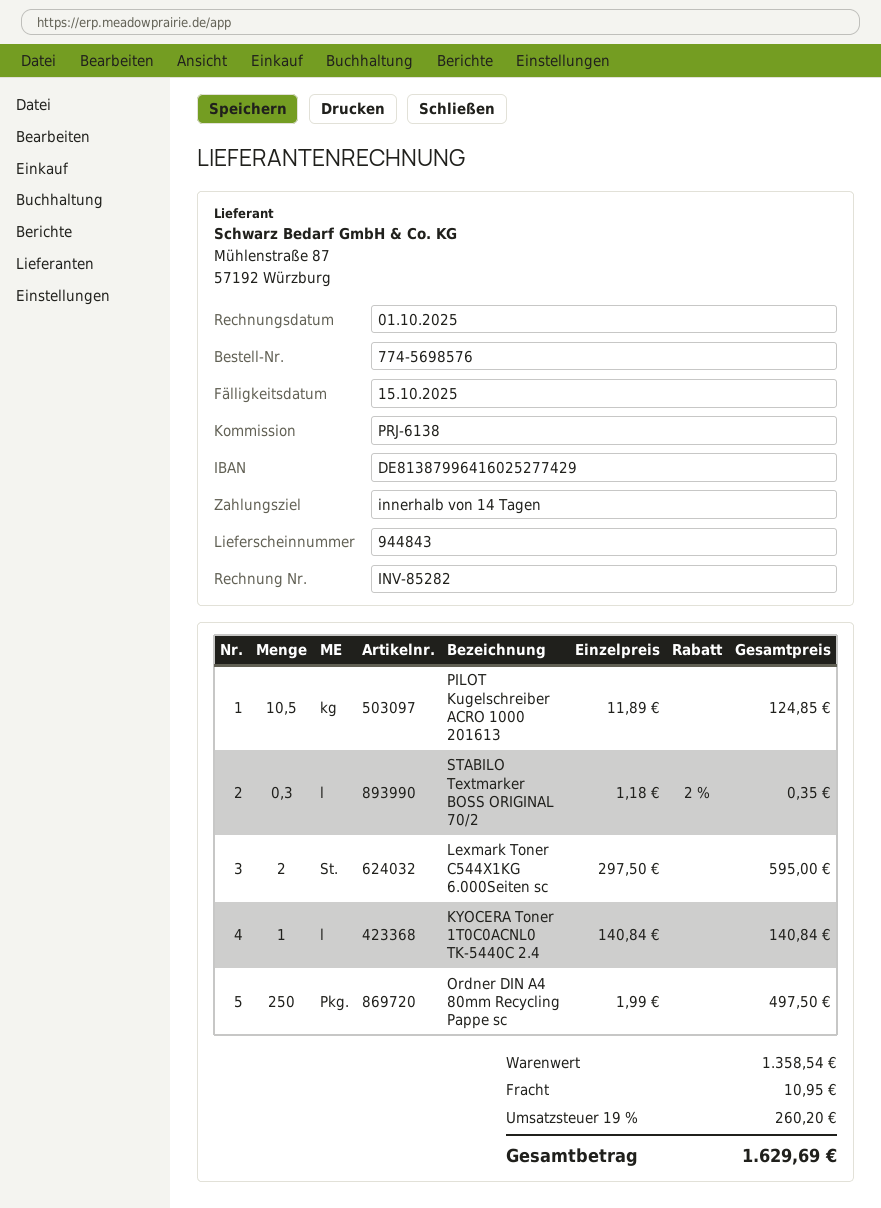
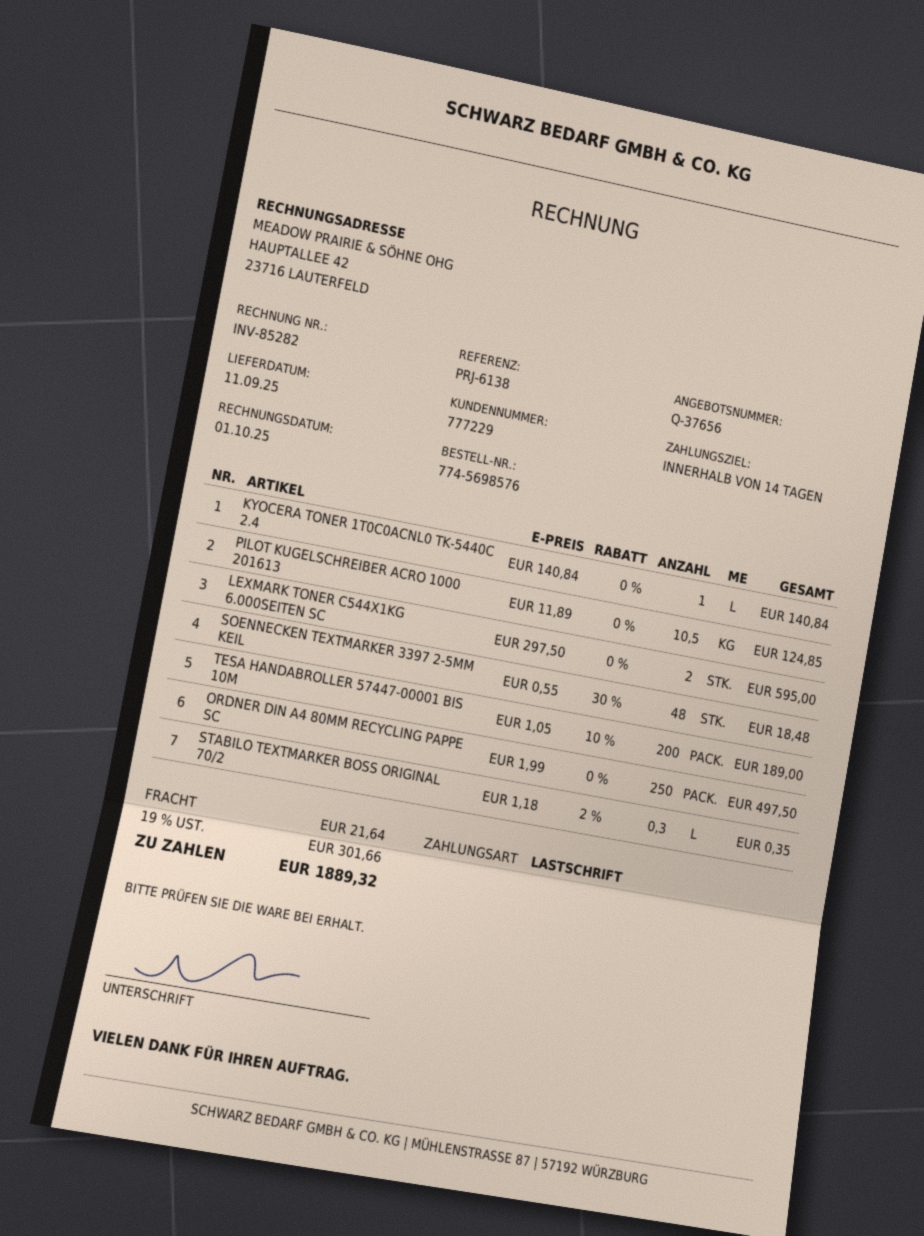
SOENNECKEN TEXTMARKER 3397 2-5MM KEIL: none -> 48 x 0.55 - 30% = 18.48
TESA HANDABROLLER 57447-00001 BIS 10M: none -> 200 x 1.05 - 10% = 189.00
shipping: 10.95 -> 21.64
tax: 19% = 260.20 -> 19% = 301.66
total: 1629.69 -> 1889.32

